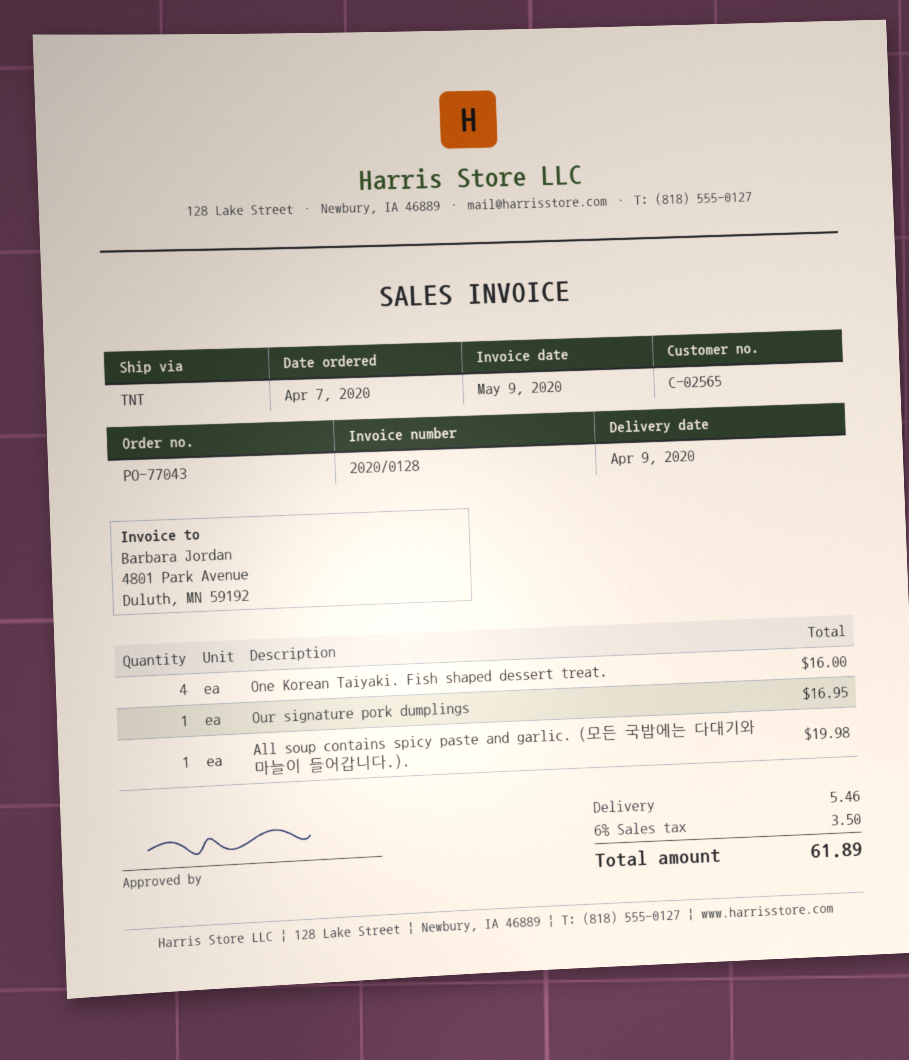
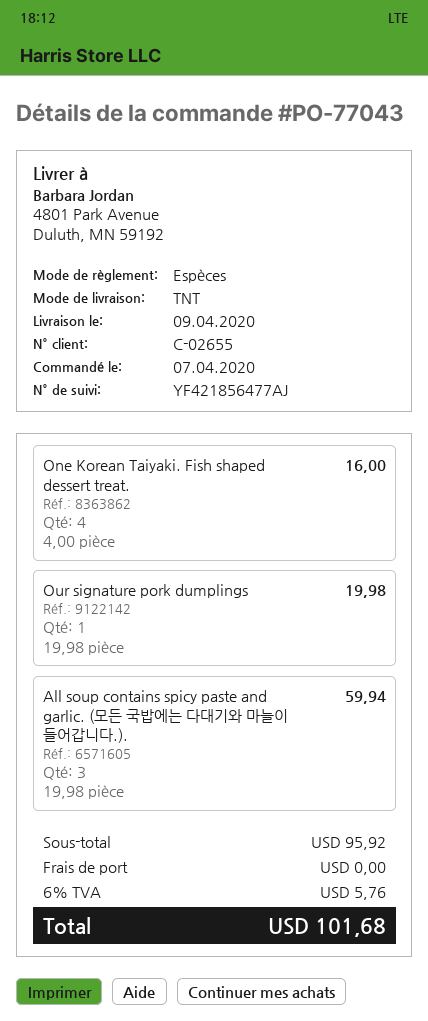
customer number: C-02565 -> C-02655
Our signature pork dumplings: 1 for 16.95 -> 1 for 19.98
All soup contains spicy paste and garlic. (모든 국밥에는 다대기와 마늘이 들어갑니다.).: 1 for 19.98 -> 3 for 59.94
shipping: 5.46 -> 0.00
tax: 6% = 3.50 -> 6% = 5.76
total: 61.89 -> 101.68

